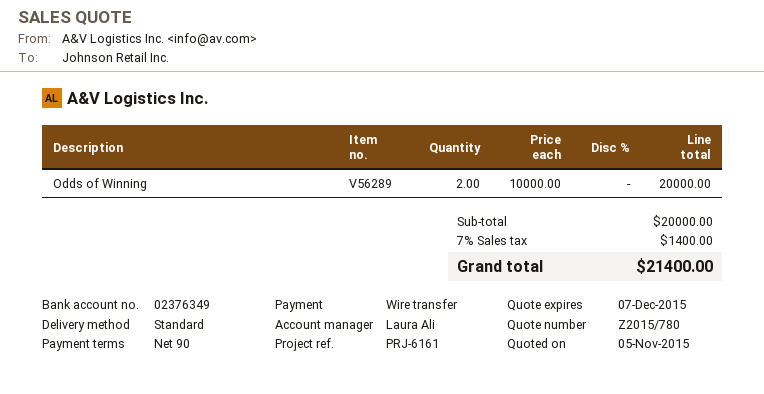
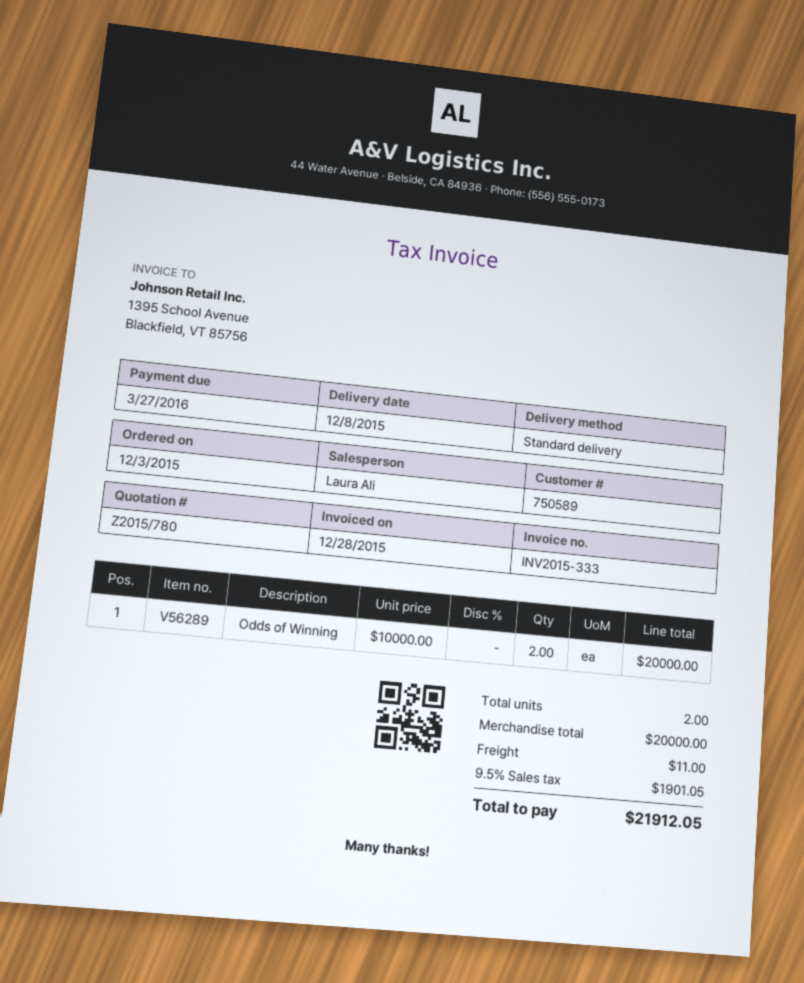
shipping: none -> 11.00
tax: 7% = 1400.00 -> 9.5% = 1901.05
total: 21400.00 -> 21912.05

